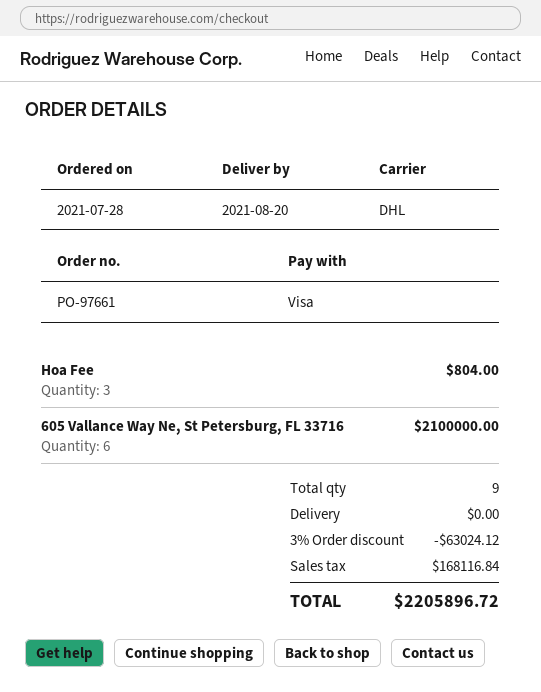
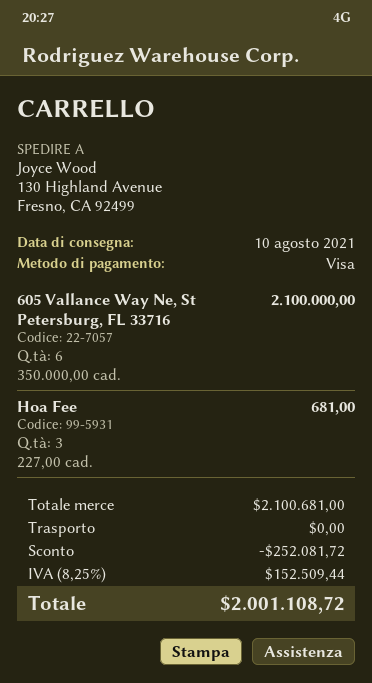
delivery date: 2021-08-20 -> 2021-08-10
Hoa Fee: 3 for 804.00 -> 3 for 681.00
discount: 63024.12 -> 252081.72
tax: 168116.84 -> 152509.44
total: 2205896.72 -> 2001108.72

